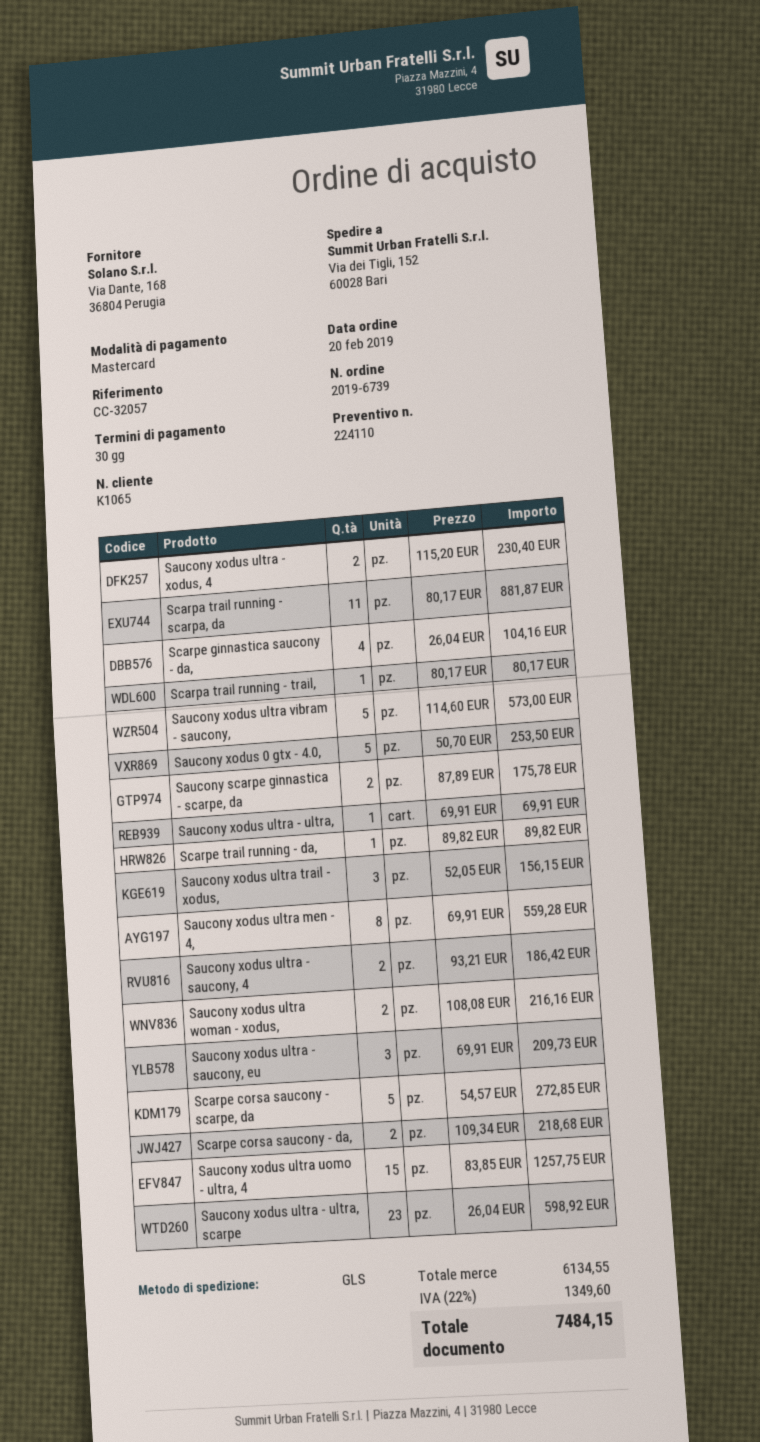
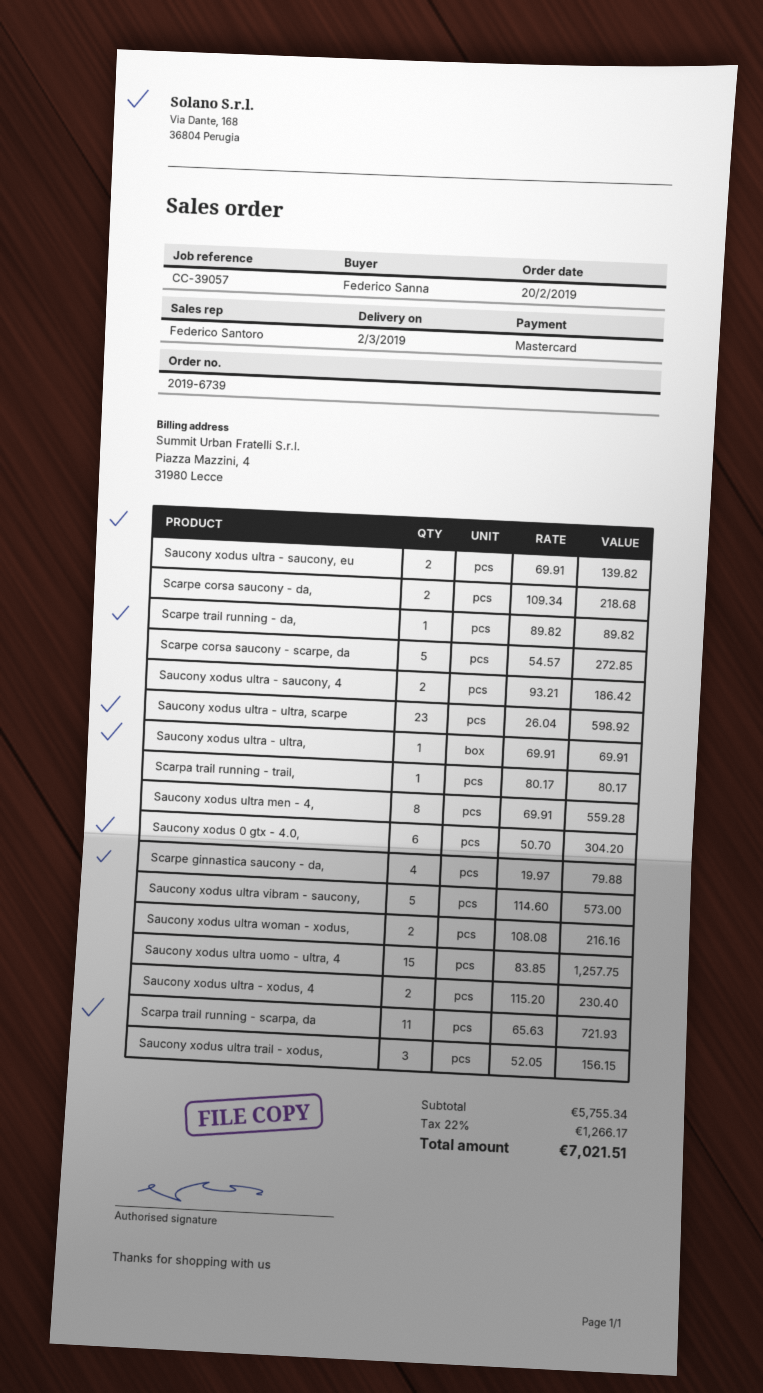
reference: CC-32057 -> CC-39057
Scarpa trail running - scarpa, da: 11 x 80.17 = 881.87 -> 11 x 65.63 = 721.93
Scarpe ginnastica saucony - da,: 4 x 26.04 = 104.16 -> 4 x 19.97 = 79.88
Saucony xodus 0 gtx - 4.0,: 5 x 50.70 = 253.50 -> 6 x 50.70 = 304.20
Saucony scarpe ginnastica - scarpe, da: 2 x 87.89 = 175.78 -> none
Saucony xodus ultra - saucony, eu: 3 x 69.91 = 209.73 -> 2 x 69.91 = 139.82
subtotal: 6134.55 -> 5755.34
tax: 22% = 1349.60 -> 22% = 1266.17
total: 7484.15 -> 7021.51

